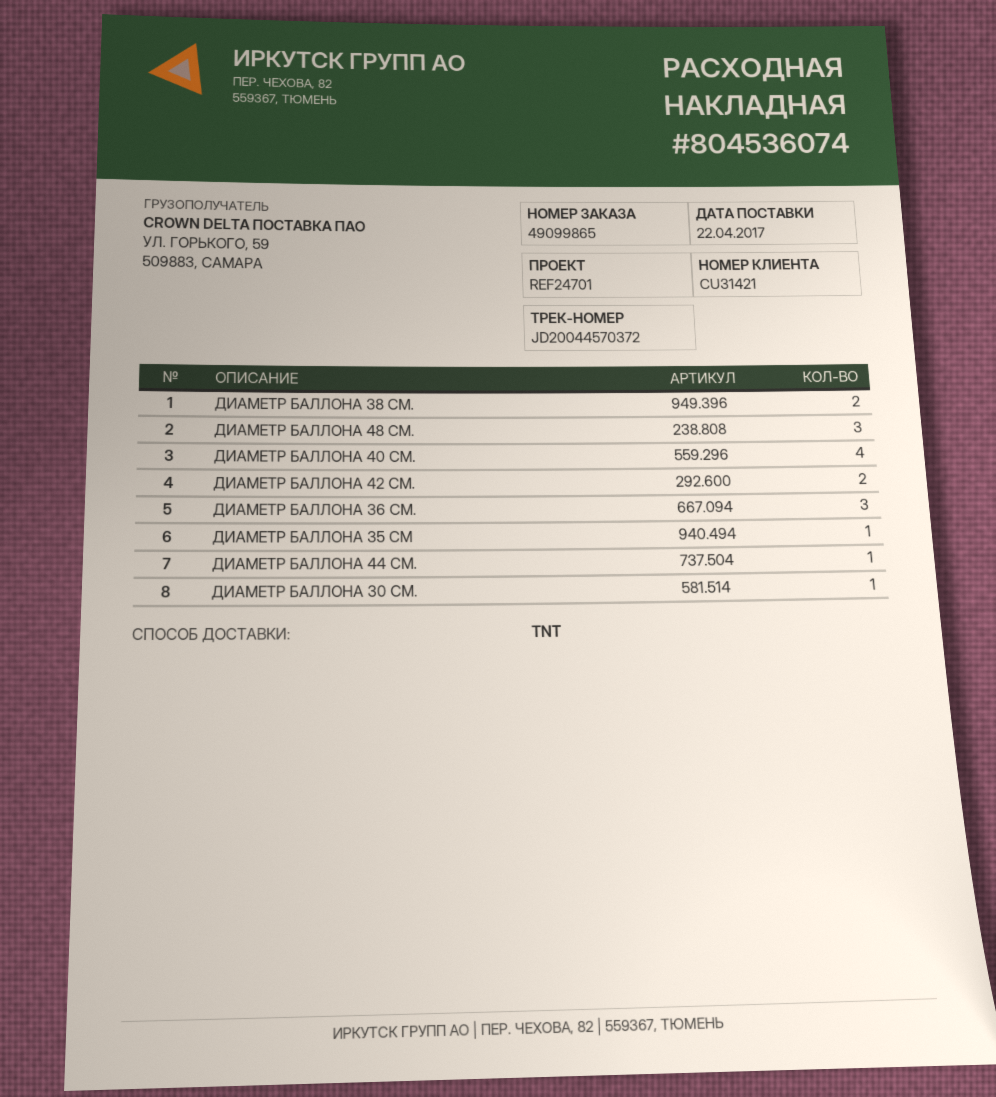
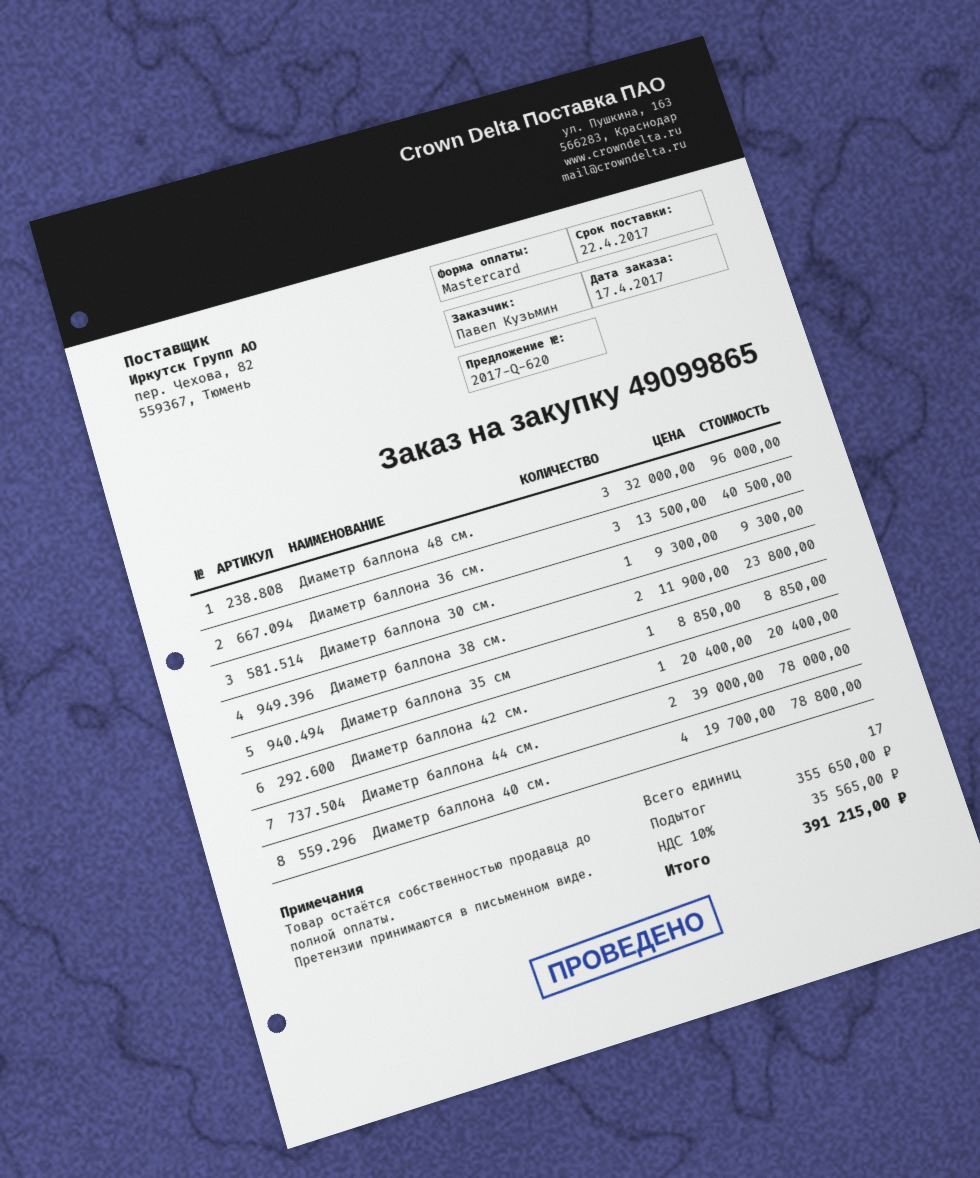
ДИАМЕТР БАЛЛОНА 42 СМ.: 2 -> 1
ДИАМЕТР БАЛЛОНА 44 СМ.: 1 -> 2

